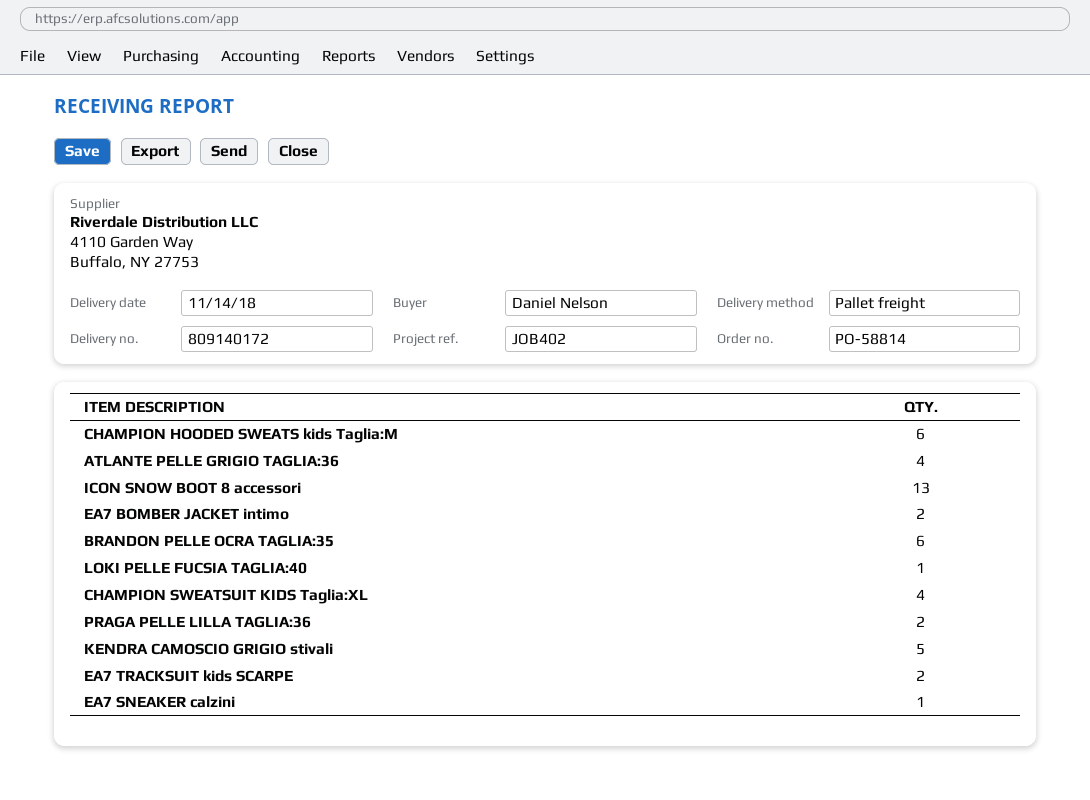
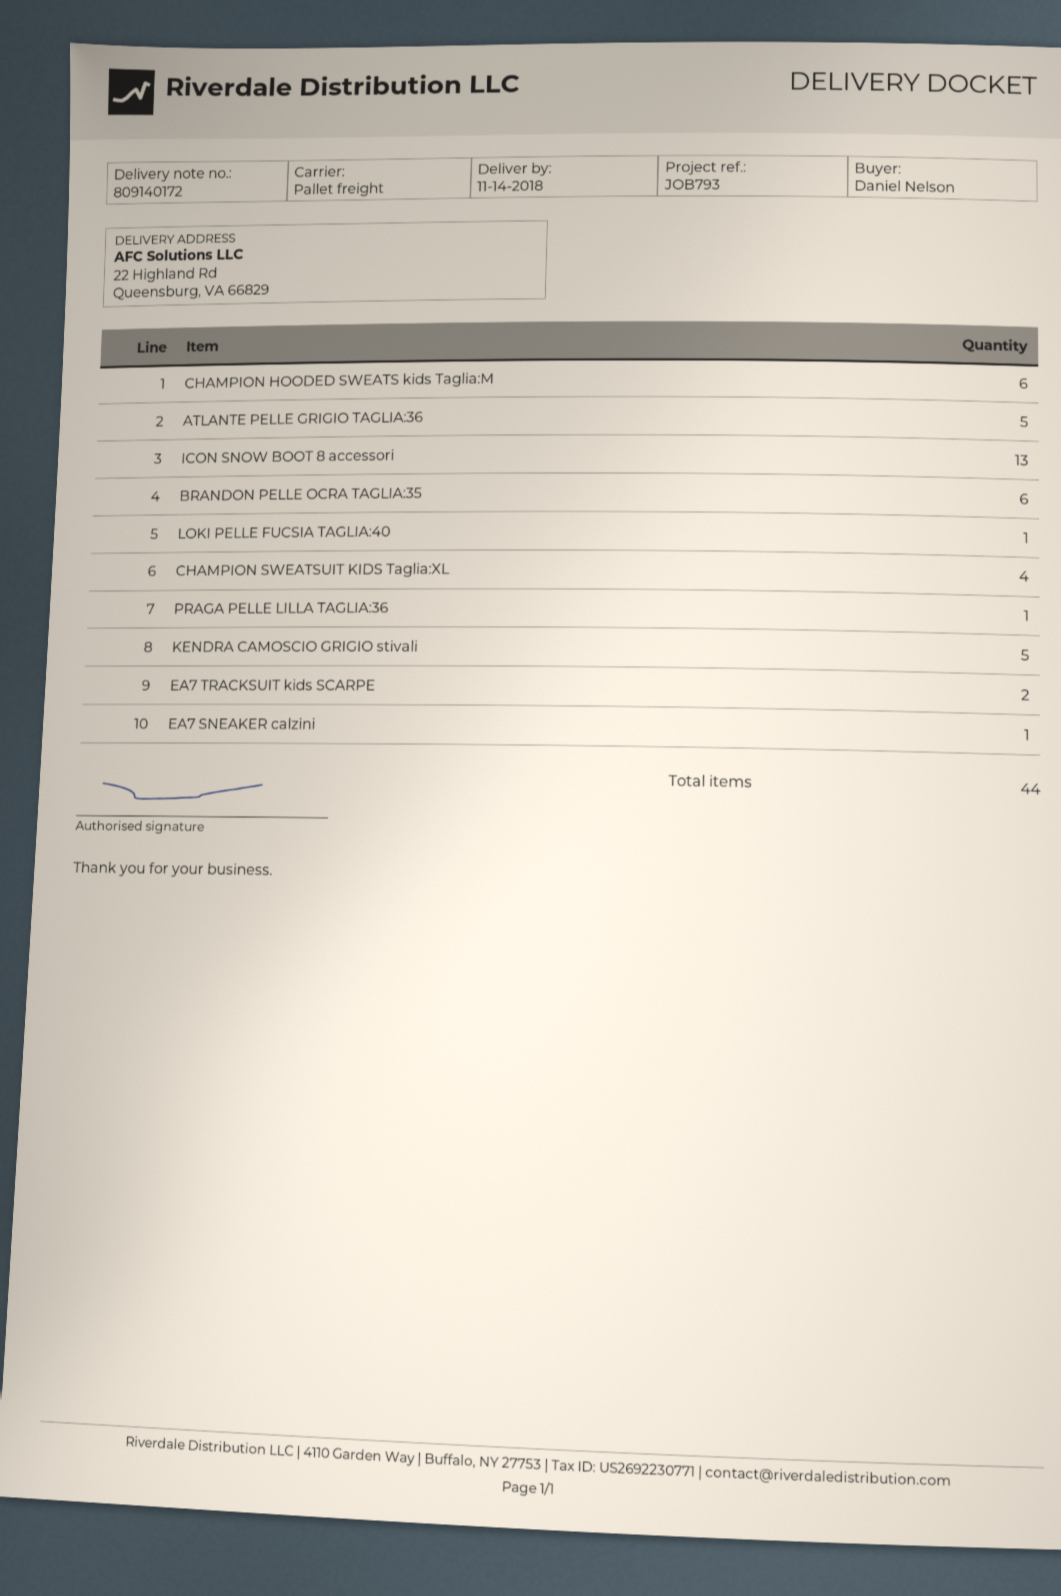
reference: JOB402 -> JOB793
ATLANTE PELLE GRIGIO TAGLIA:36: 4 -> 5
EA7 BOMBER JACKET intimo: 2 -> none
PRAGA PELLE LILLA TAGLIA:36: 2 -> 1

